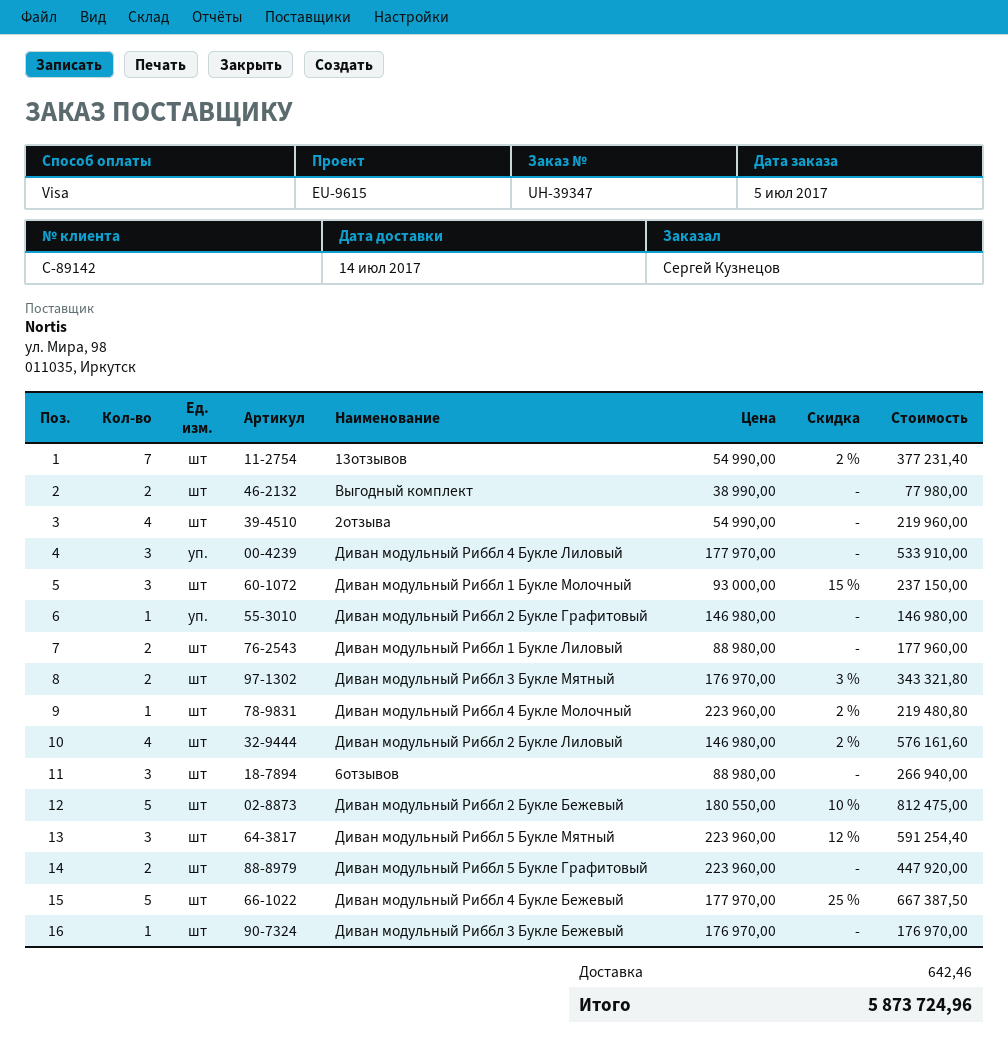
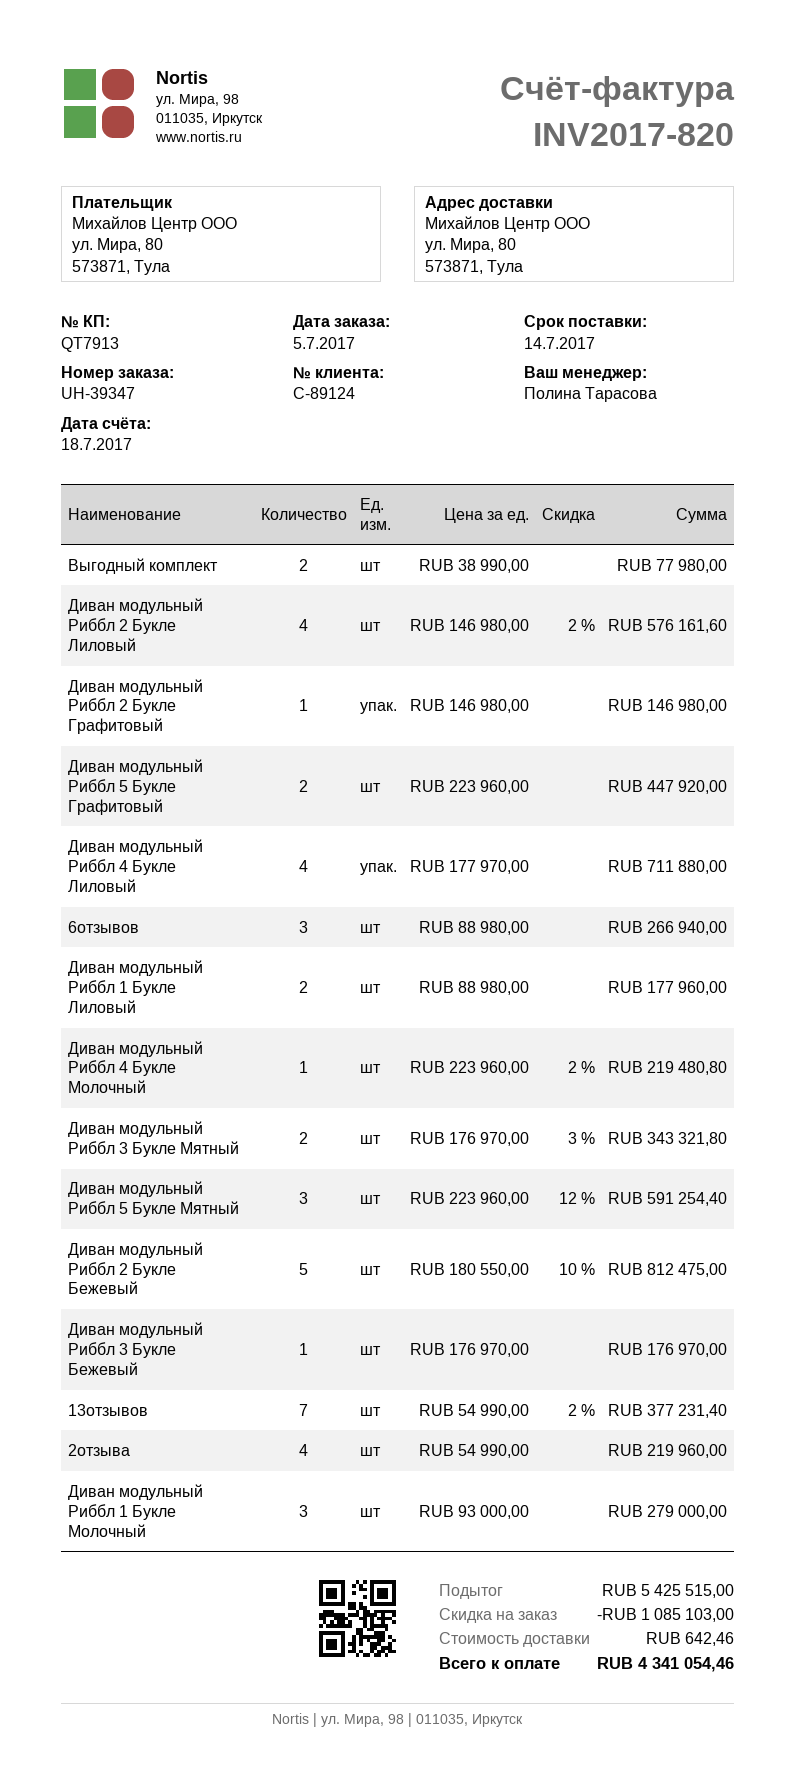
customer number: C-89142 -> C-89124
Диван модульный Риббл 4 Букле Лиловый: 3 x 177970.00 = 533910.00 -> 4 x 177970.00 = 711880.00
Диван модульный Риббл 1 Букле Молочный: 3 x 93000.00 - 15% = 237150.00 -> 3 x 93000.00 = 279000.00
Диван модульный Риббл 4 Букле Бежевый: 5 x 177970.00 - 25% = 667387.50 -> none
discount: none -> 1085103.00
total: 5873724.96 -> 4341054.46

